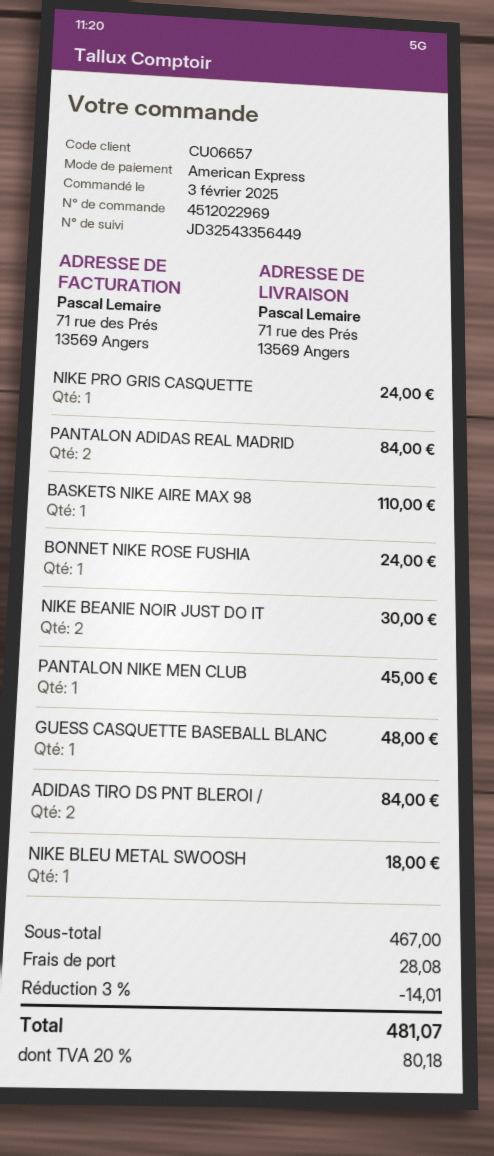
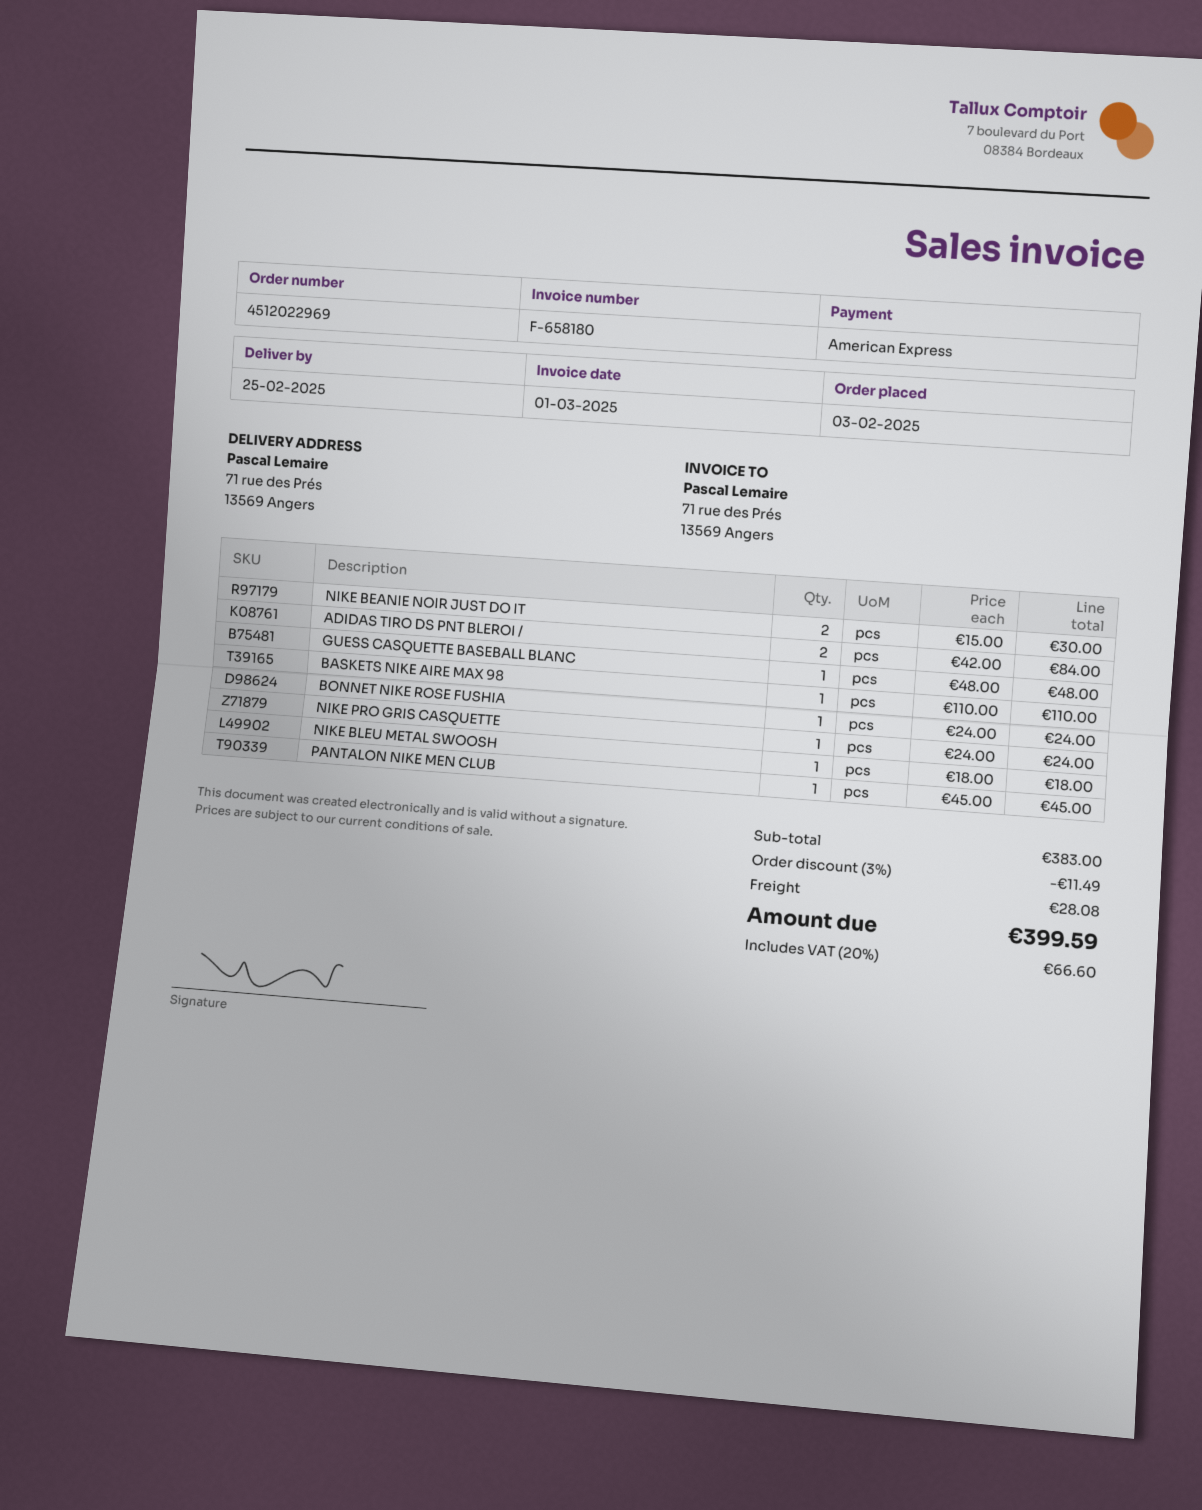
PANTALON ADIDAS REAL MADRID: 2 for 84.00 -> none
subtotal: 467.00 -> 383.00
discount: 3% = 14.01 -> 3% = 11.49
tax: 20% = 80.18 -> 20% = 66.60
total: 481.07 -> 399.59

